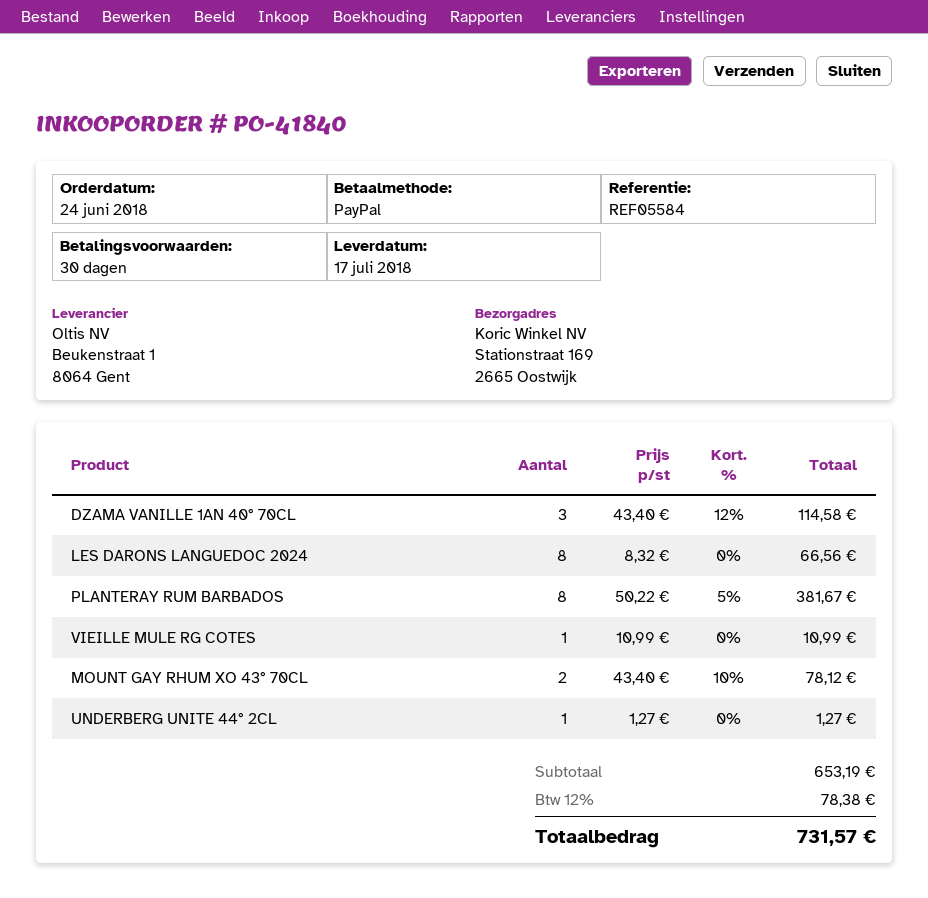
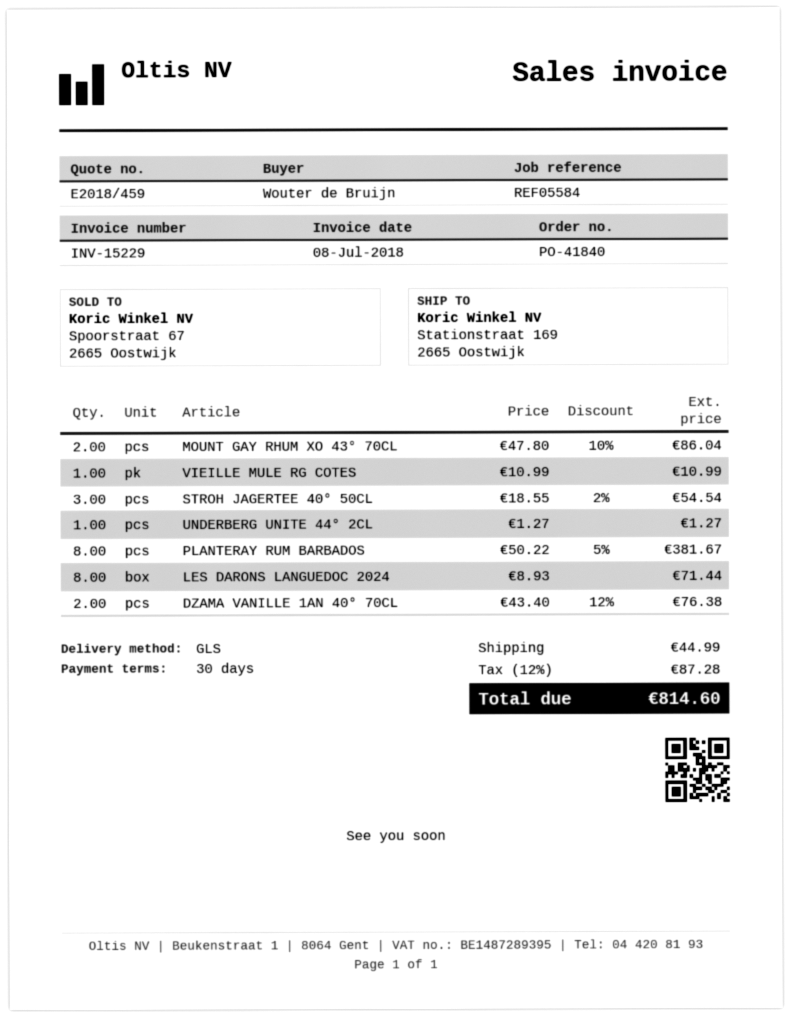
DZAMA VANILLE 1AN 40° 70CL: 3 x 43.40 - 12% = 114.58 -> 2 x 43.40 - 12% = 76.38
LES DARONS LANGUEDOC 2024: 8 x 8.32 = 66.56 -> 8 x 8.93 = 71.44
MOUNT GAY RHUM XO 43° 70CL: 2 x 43.40 - 10% = 78.12 -> 2 x 47.80 - 10% = 86.04
STROH JAGERTEE 40° 50CL: none -> 3 x 18.55 - 2% = 54.54
shipping: none -> 44.99
tax: 12% = 78.38 -> 12% = 87.28
total: 731.57 -> 814.60

